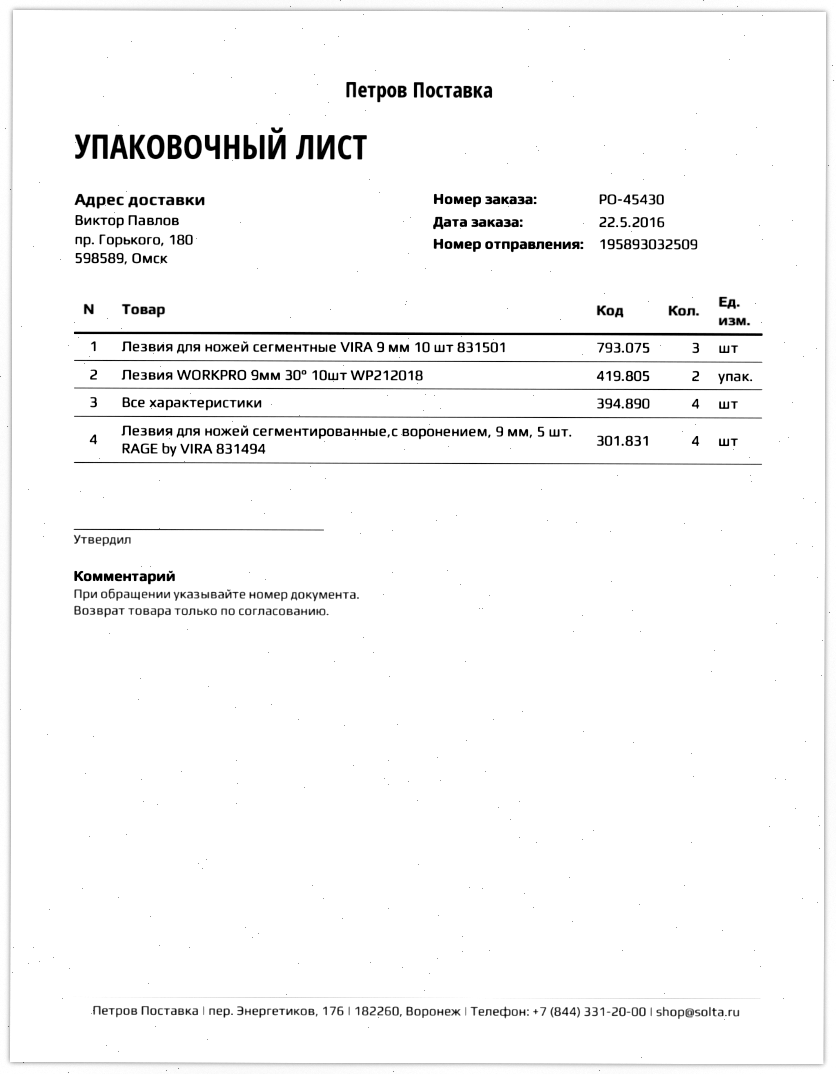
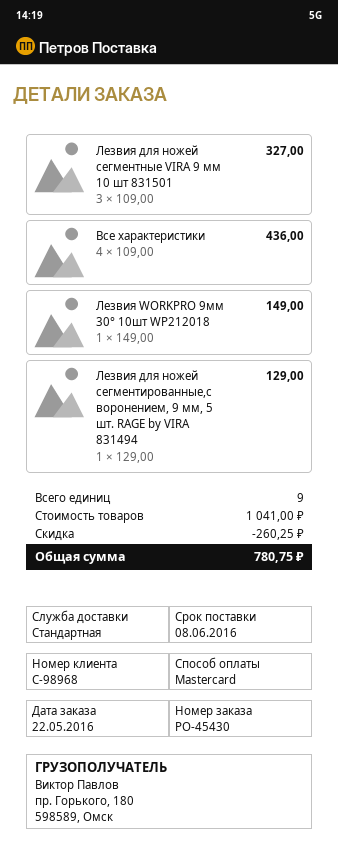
Лезвия WORKPRO 9мм 30° 10шт WP212018: 2 -> 1
Лезвия для ножей сегментированные,с воронением, 9 мм, 5 шт. RAGE by VIRA 831494: 4 -> 1

